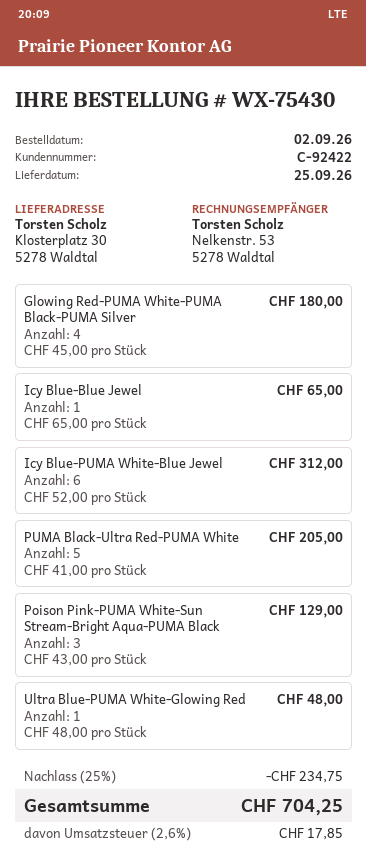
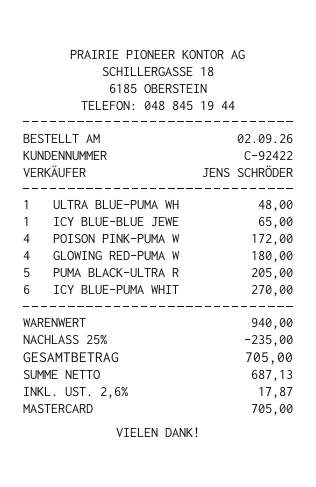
Icy Blue-PUMA White-Blue Jewel: 6 for 312.00 -> 6 for 270.00
Poison Pink-PUMA White-Sun Stream-Bright Aqua-PUMA Black: 3 for 129.00 -> 4 for 172.00
discount: 25% = 234.75 -> 25% = 235.00
tax: 2.6% = 17.85 -> 2.6% = 17.87
total: 704.25 -> 705.00

